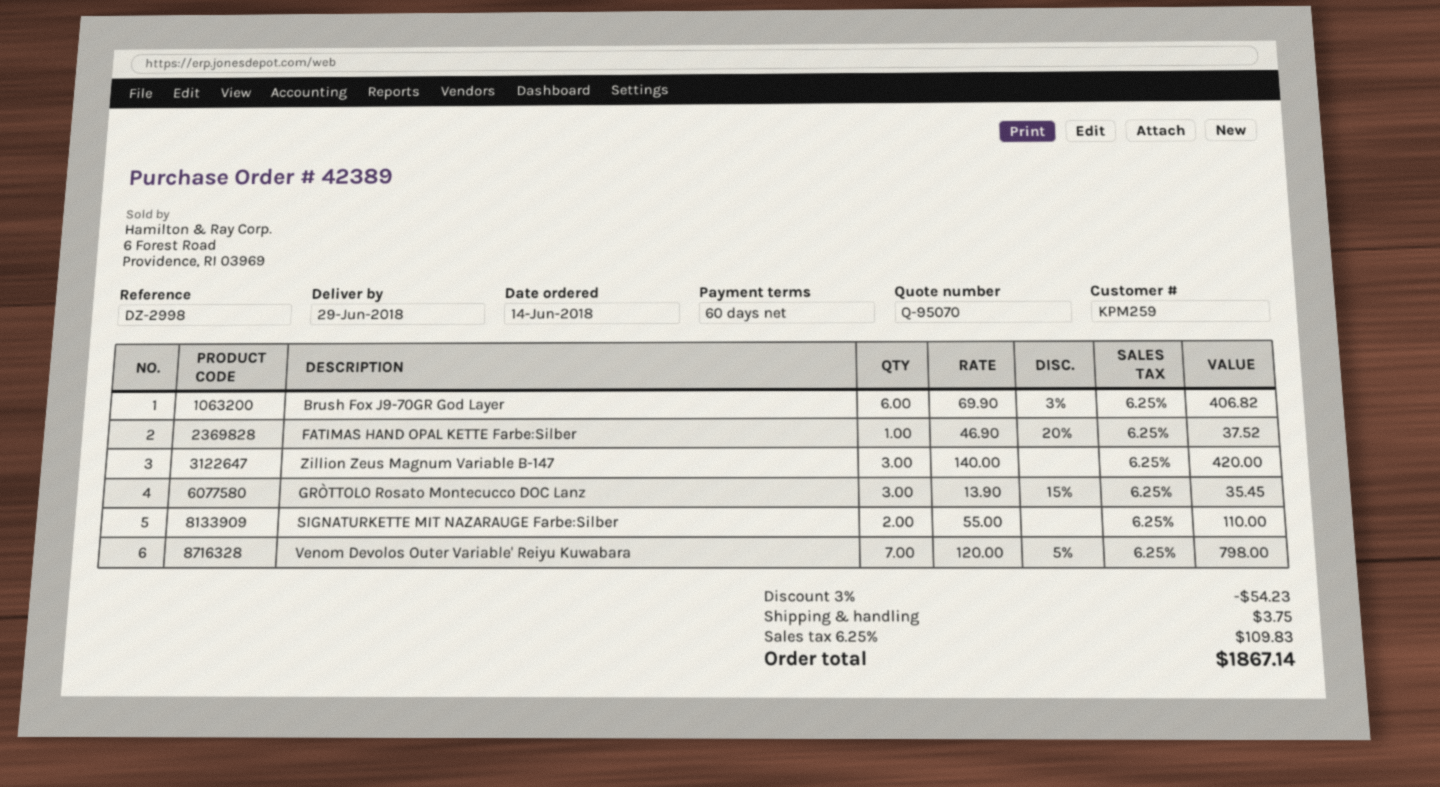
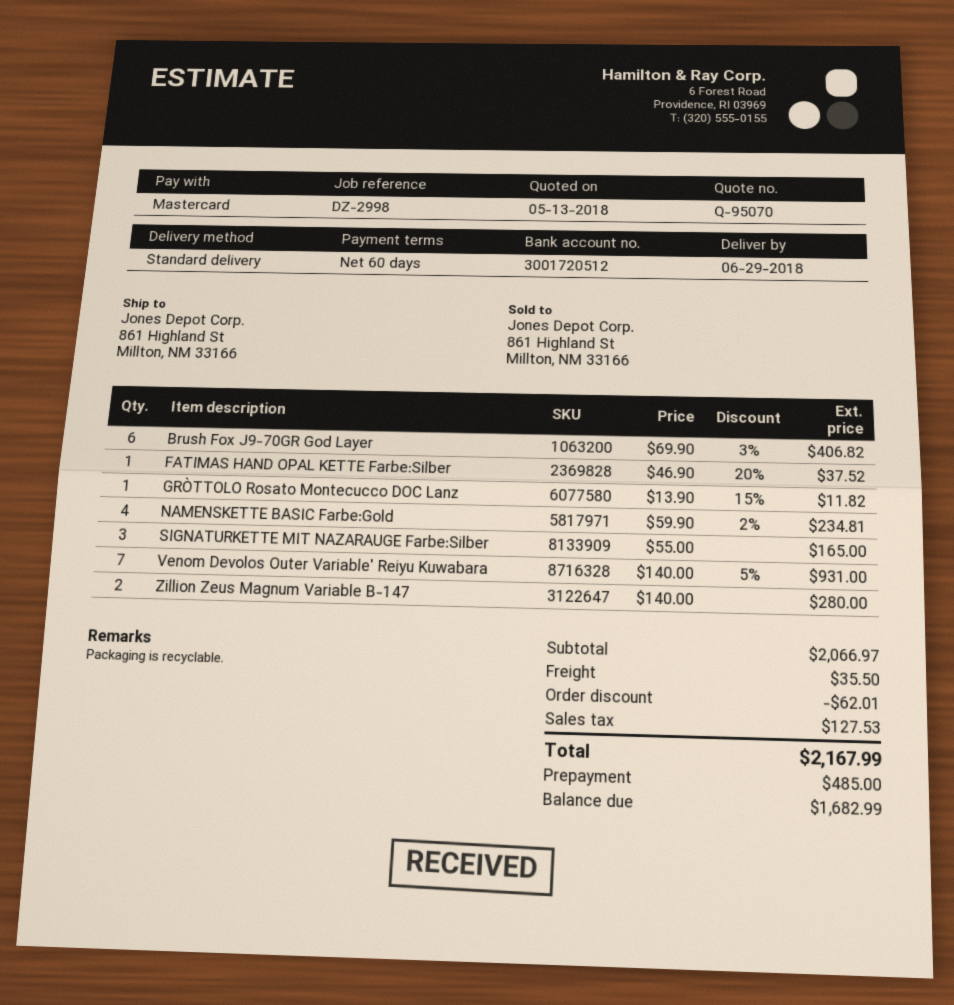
Zillion Zeus Magnum Variable B-147: 3 x 140.00 = 420.00 -> 2 x 140.00 = 280.00
GRÒTTOLO Rosato Montecucco DOC Lanz: 3 x 13.90 - 15% = 35.45 -> 1 x 13.90 - 15% = 11.82
SIGNATURKETTE MIT NAZARAUGE Farbe:Silber: 2 x 55.00 = 110.00 -> 3 x 55.00 = 165.00
Venom Devolos Outer Variable' Reiyu Kuwabara: 7 x 120.00 - 5% = 798.00 -> 7 x 140.00 - 5% = 931.00
NAMENSKETTE BASIC Farbe:Gold: none -> 4 x 59.90 - 2% = 234.81
discount: 54.23 -> 62.01
shipping: 3.75 -> 35.50
tax: 109.83 -> 127.53
total: 1867.14 -> 2167.99

